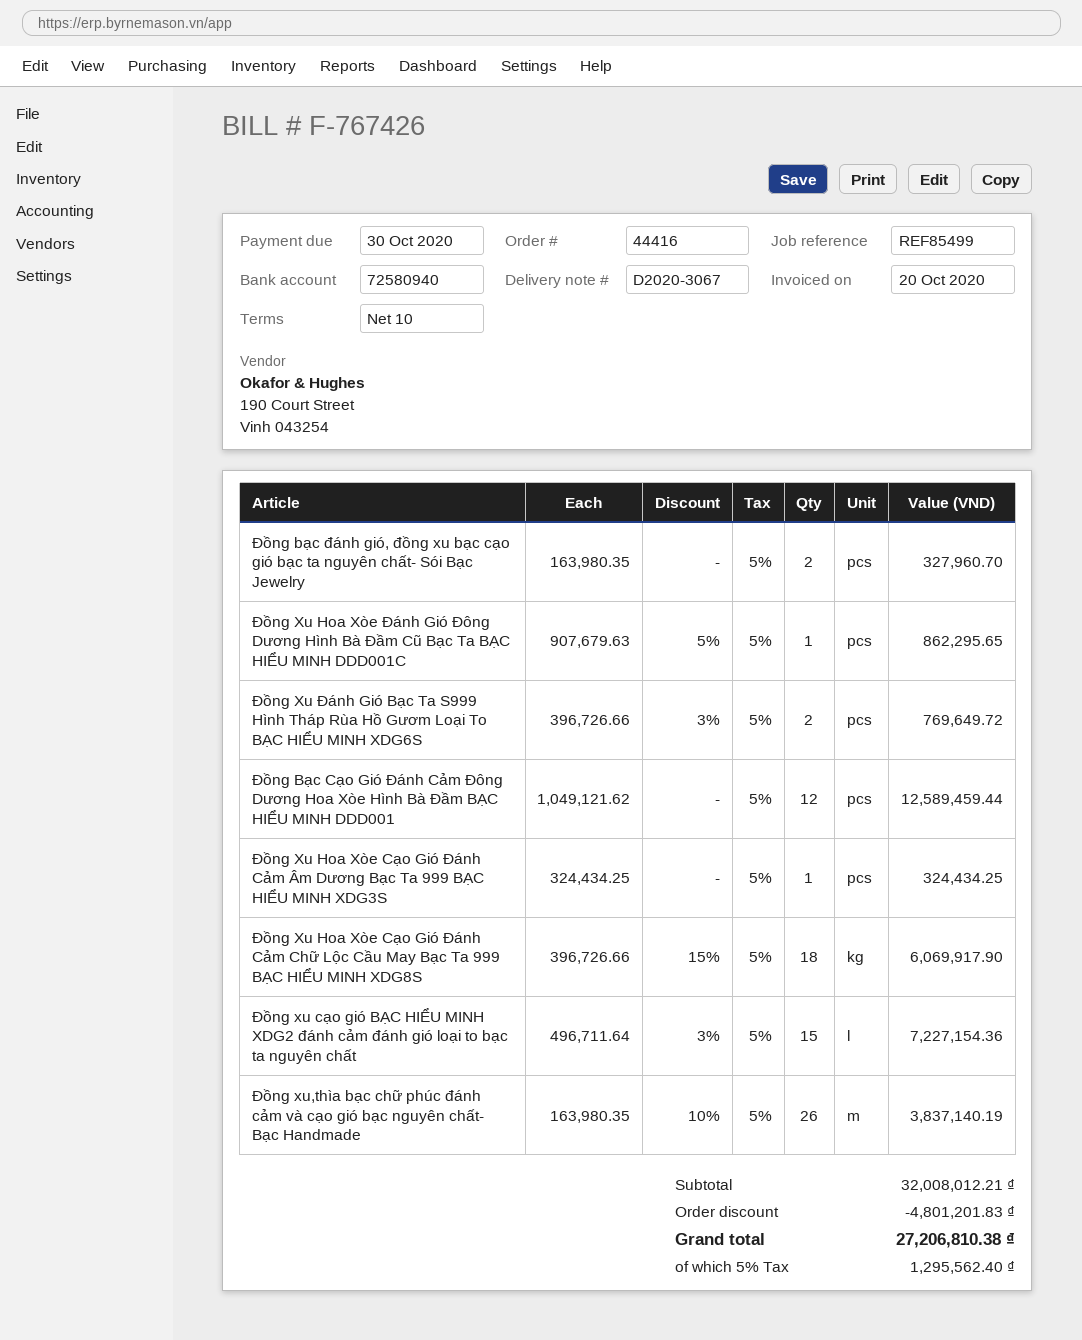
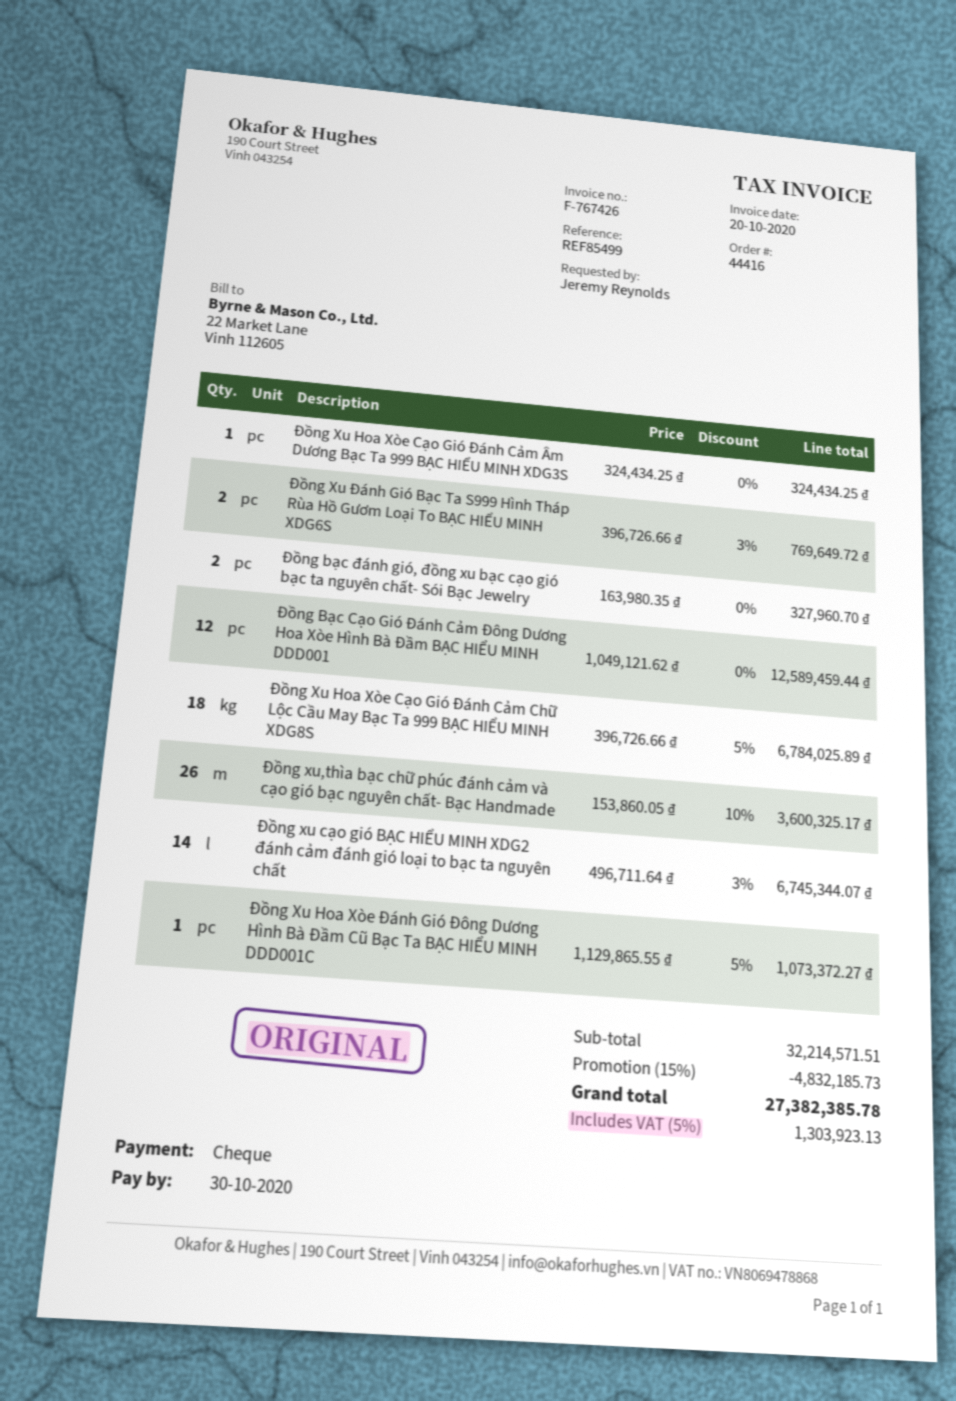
Đồng Xu Hoa Xòe Đánh Gió Đông Dương Hình Bà Đầm Cũ Bạc Ta BẠC HIỂU MINH DDD001C: 1 x 907679.63 - 5% = 862295.65 -> 1 x 1129865.55 - 5% = 1073372.27
Đồng Xu Hoa Xòe Cạo Gió Đánh Cảm Chữ Lộc Cầu May Bạc Ta 999 BẠC HIỂU MINH XDG8S: 18 x 396726.66 - 15% = 6069917.90 -> 18 x 396726.66 - 5% = 6784025.89
Đồng xu cạo gió BẠC HIỂU MINH XDG2 đánh cảm đánh gió loại to bạc ta nguyên chất: 15 x 496711.64 - 3% = 7227154.36 -> 14 x 496711.64 - 3% = 6745344.07
Đồng xu,thìa bạc chữ phúc đánh cảm và cạo gió bạc nguyên chất- Bạc Handmade: 26 x 163980.35 - 10% = 3837140.19 -> 26 x 153860.05 - 10% = 3600325.17
subtotal: 32008012.21 -> 32214571.51
discount: 4801201.83 -> 4832185.73
tax: 5% = 1295562.40 -> 5% = 1303923.13
total: 27206810.38 -> 27382385.78

